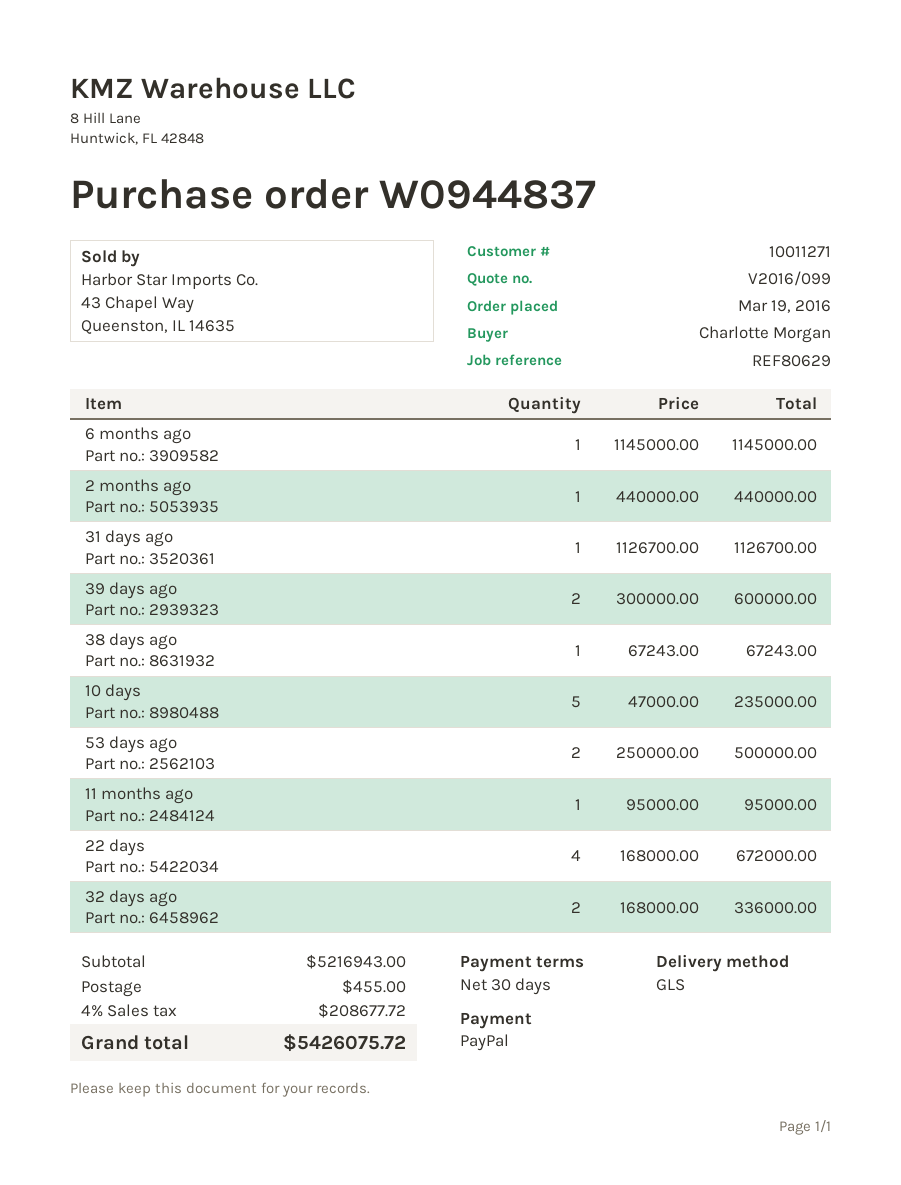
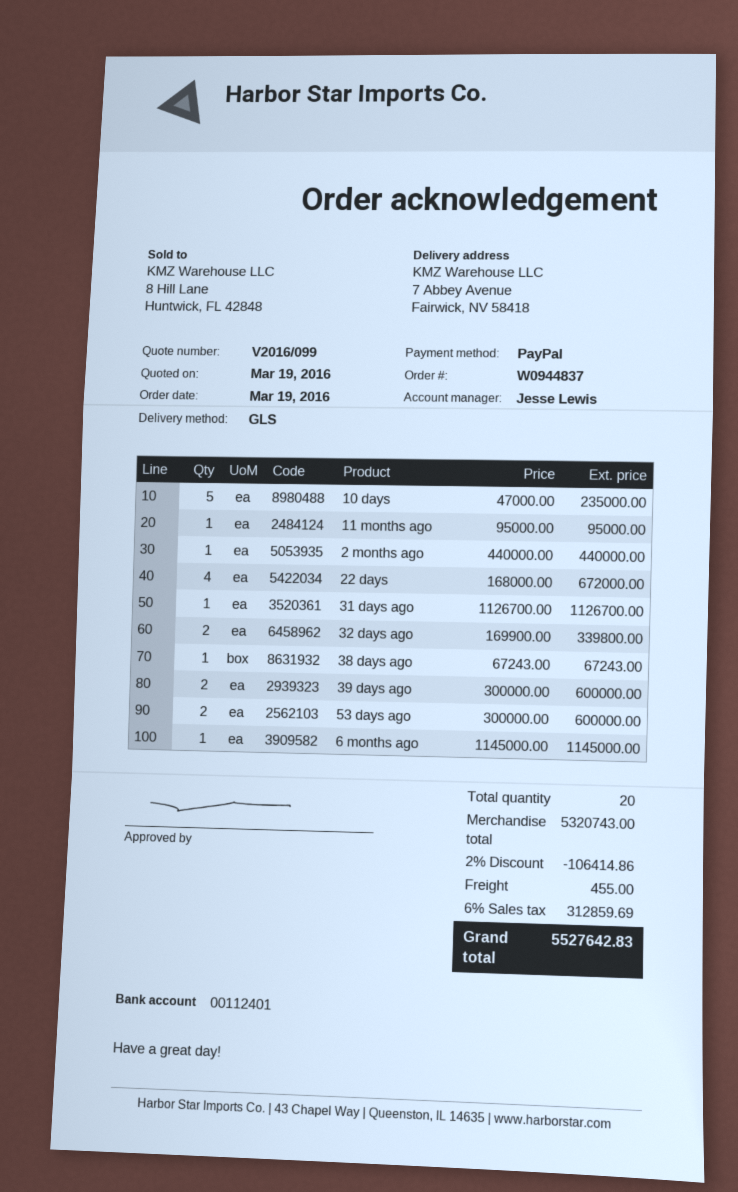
53 days ago: 2 x 250000.00 = 500000.00 -> 2 x 300000.00 = 600000.00
32 days ago: 2 x 168000.00 = 336000.00 -> 2 x 169900.00 = 339800.00
subtotal: 5216943.00 -> 5320743.00
discount: none -> 2% = 106414.86
tax: 4% = 208677.72 -> 6% = 312859.69
total: 5426075.72 -> 5527642.83

